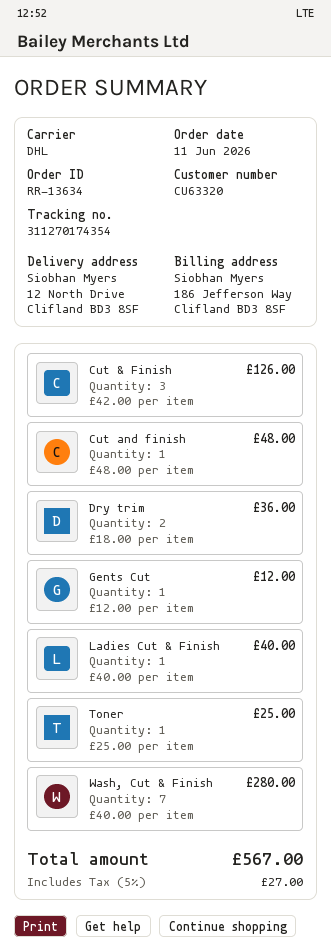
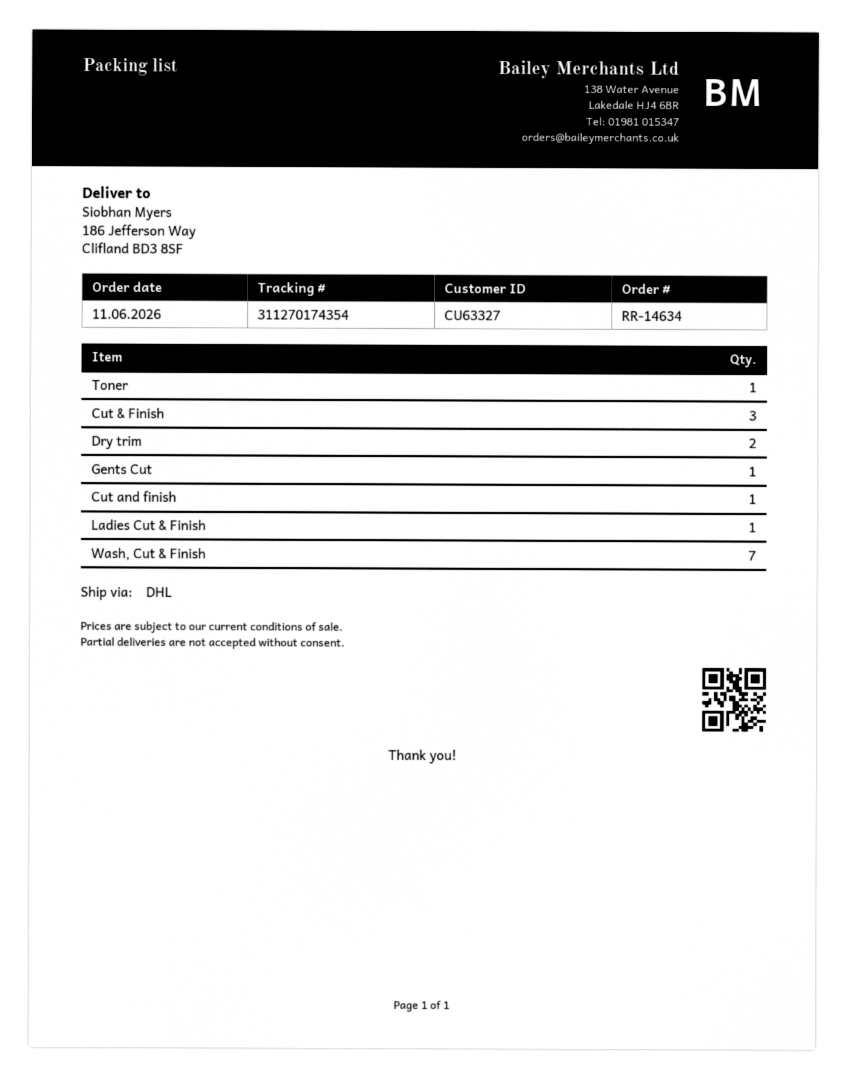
order number: RR-13634 -> RR-14634
customer number: CU63320 -> CU63327
ship to: 12 North Drive, Clifland BD3 8SF -> 186 Jefferson Way, Clifland BD3 8SF

